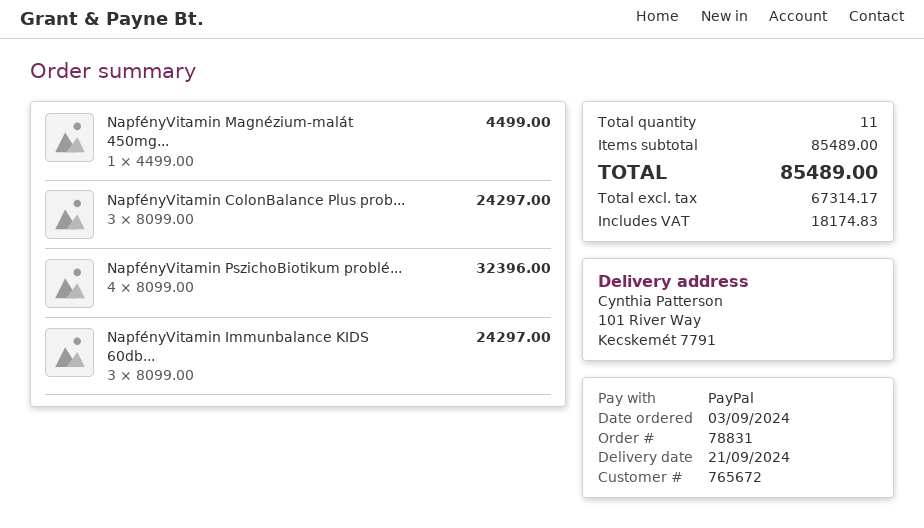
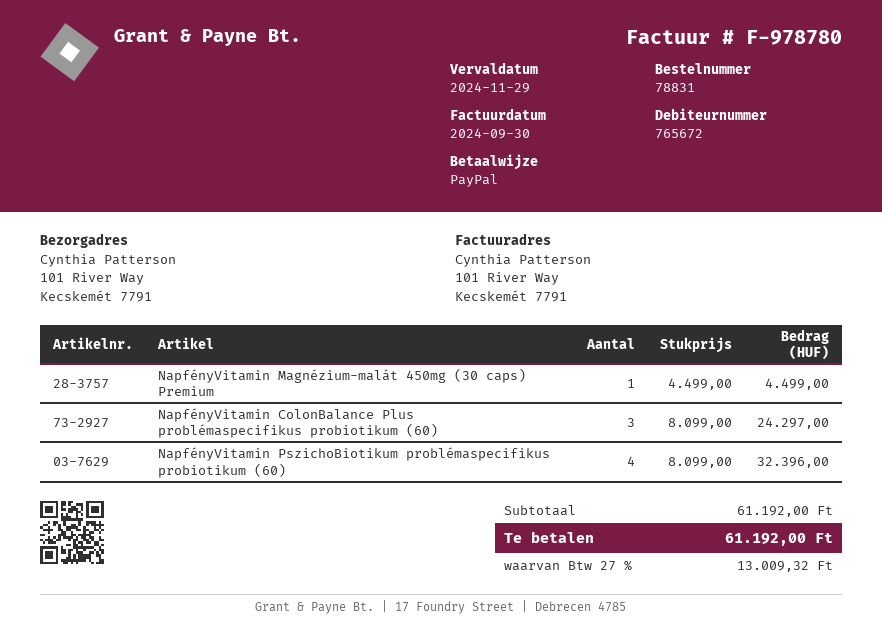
NapfényVitamin Immunbalance KIDS 60db...: 3 x 8099.00 = 24297.00 -> none
subtotal: 85489.00 -> 61192.00
tax: 18174.83 -> 13009.32
total: 85489.00 -> 61192.00

